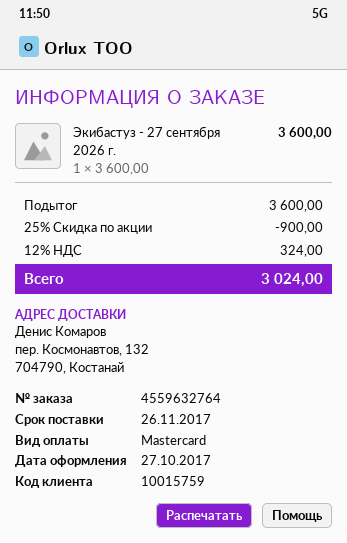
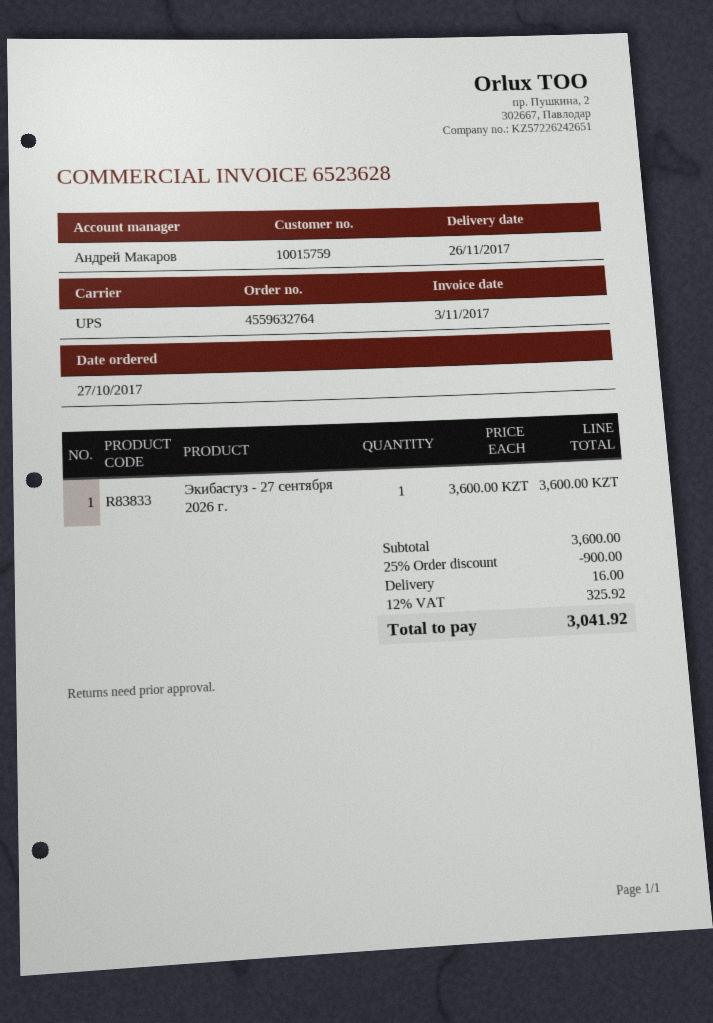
shipping: none -> 16.00
tax: 12% = 324.00 -> 12% = 325.92
total: 3024.00 -> 3041.92

